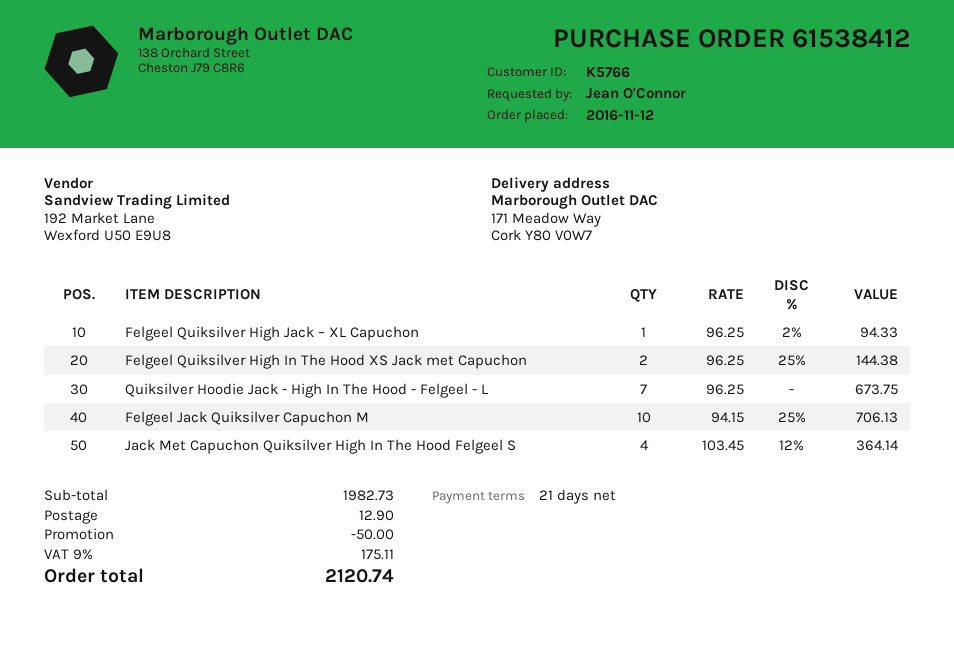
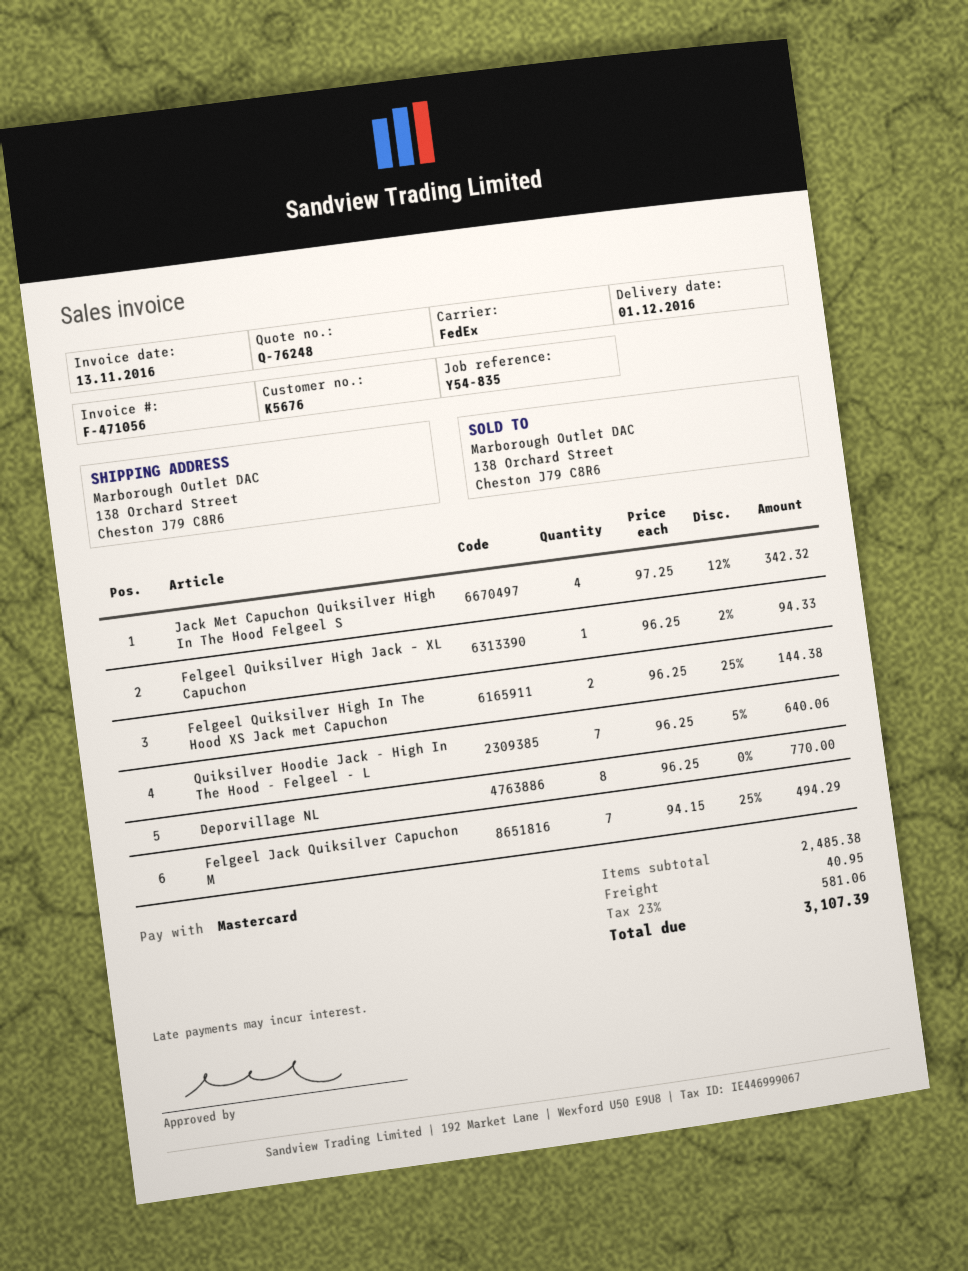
customer number: K5766 -> K5676
ship to: 171 Meadow Way, Cork Y80 V0W7 -> 138 Orchard Street, Cheston J79 C8R6
Quiksilver Hoodie Jack - High In The Hood - Felgeel - L: 7 x 96.25 = 673.75 -> 7 x 96.25 - 5% = 640.06
Felgeel Jack Quiksilver Capuchon M: 10 x 94.15 - 25% = 706.13 -> 7 x 94.15 - 25% = 494.29
Jack Met Capuchon Quiksilver High In The Hood Felgeel S: 4 x 103.45 - 12% = 364.14 -> 4 x 97.25 - 12% = 342.32
Deporvillage NL: none -> 8 x 96.25 = 770.00
subtotal: 1982.73 -> 2485.38
discount: 50.00 -> none
shipping: 12.90 -> 40.95
tax: 9% = 175.11 -> 23% = 581.06
total: 2120.74 -> 3107.39

